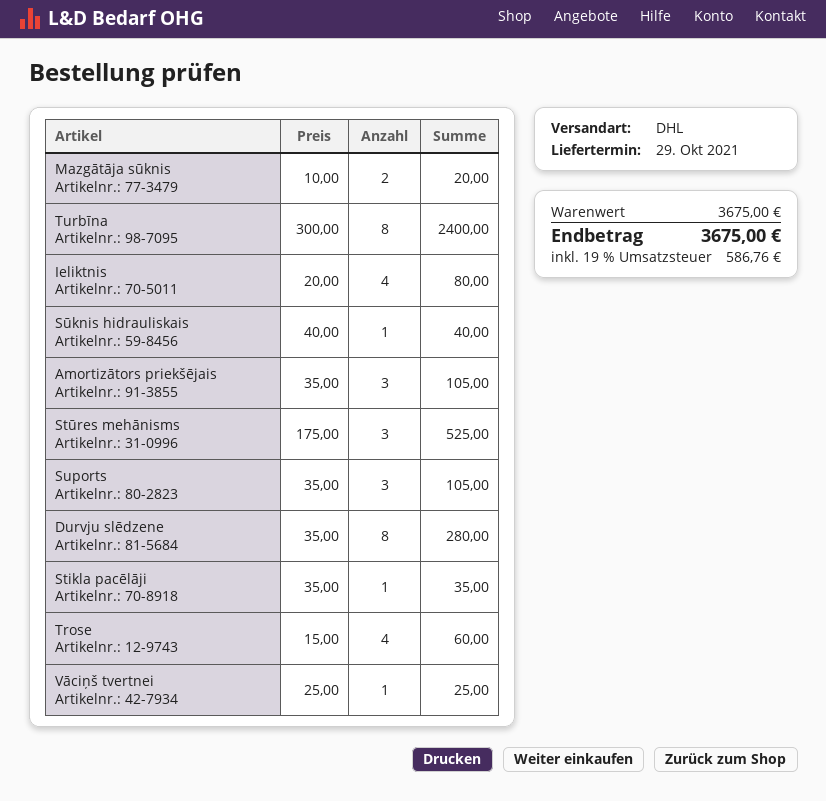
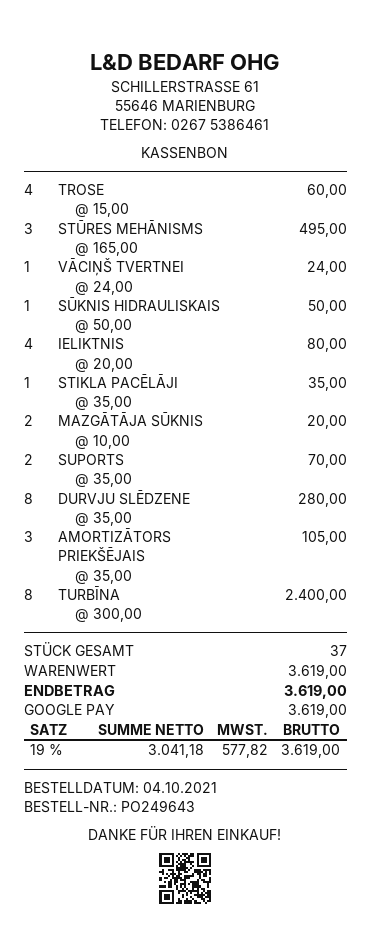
Sūknis hidrauliskais: 1 x 40.00 = 40.00 -> 1 x 50.00 = 50.00
Stūres mehānisms: 3 x 175.00 = 525.00 -> 3 x 165.00 = 495.00
Suports: 3 x 35.00 = 105.00 -> 2 x 35.00 = 70.00
Vāciņš tvertnei: 1 x 25.00 = 25.00 -> 1 x 24.00 = 24.00
subtotal: 3675.00 -> 3619.00
tax: 19% = 586.76 -> 19% = 577.82
total: 3675.00 -> 3619.00

